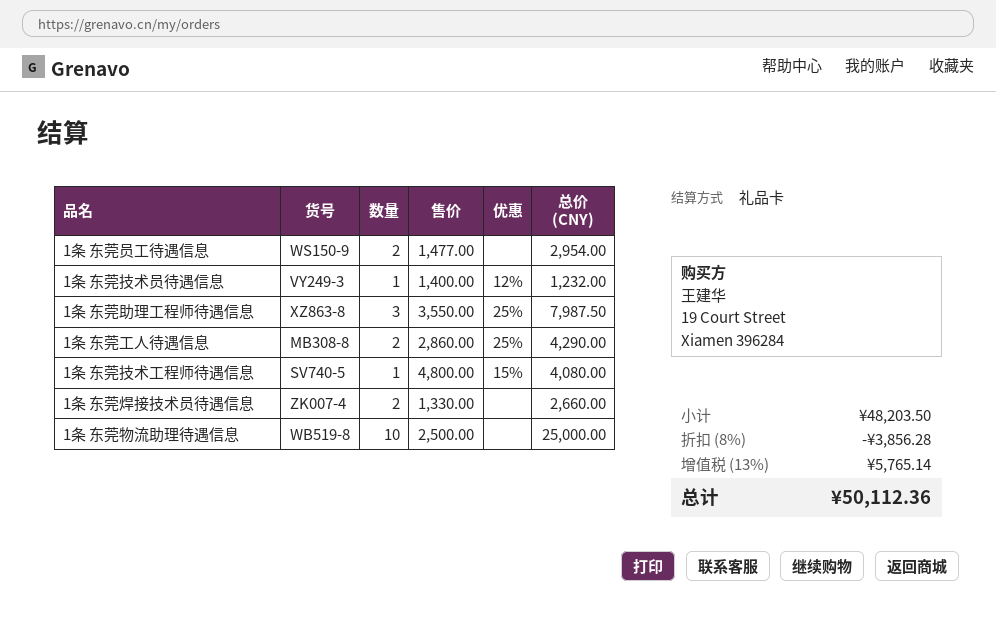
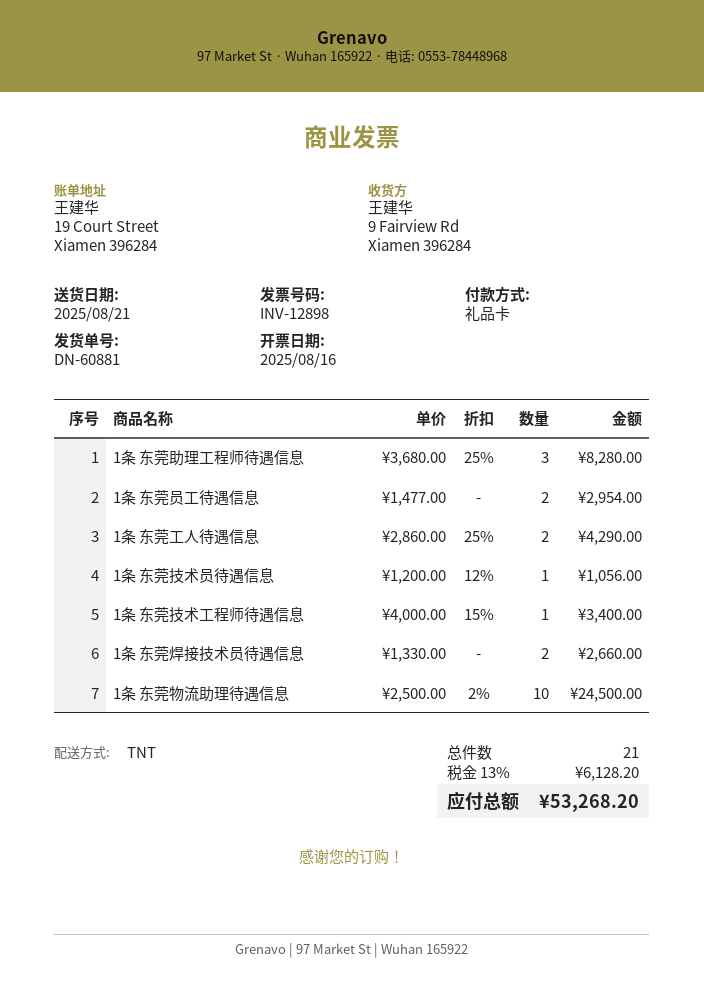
1条 东莞技术员待遇信息: 1 x 1400.00 - 12% = 1232.00 -> 1 x 1200.00 - 12% = 1056.00
1条 东莞助理工程师待遇信息: 3 x 3550.00 - 25% = 7987.50 -> 3 x 3680.00 - 25% = 8280.00
1条 东莞技术工程师待遇信息: 1 x 4800.00 - 15% = 4080.00 -> 1 x 4000.00 - 15% = 3400.00
1条 东莞物流助理待遇信息: 10 x 2500.00 = 25000.00 -> 10 x 2500.00 - 2% = 24500.00
discount: 8% = 3856.28 -> none
tax: 13% = 5765.14 -> 13% = 6128.20
total: 50112.36 -> 53268.20

